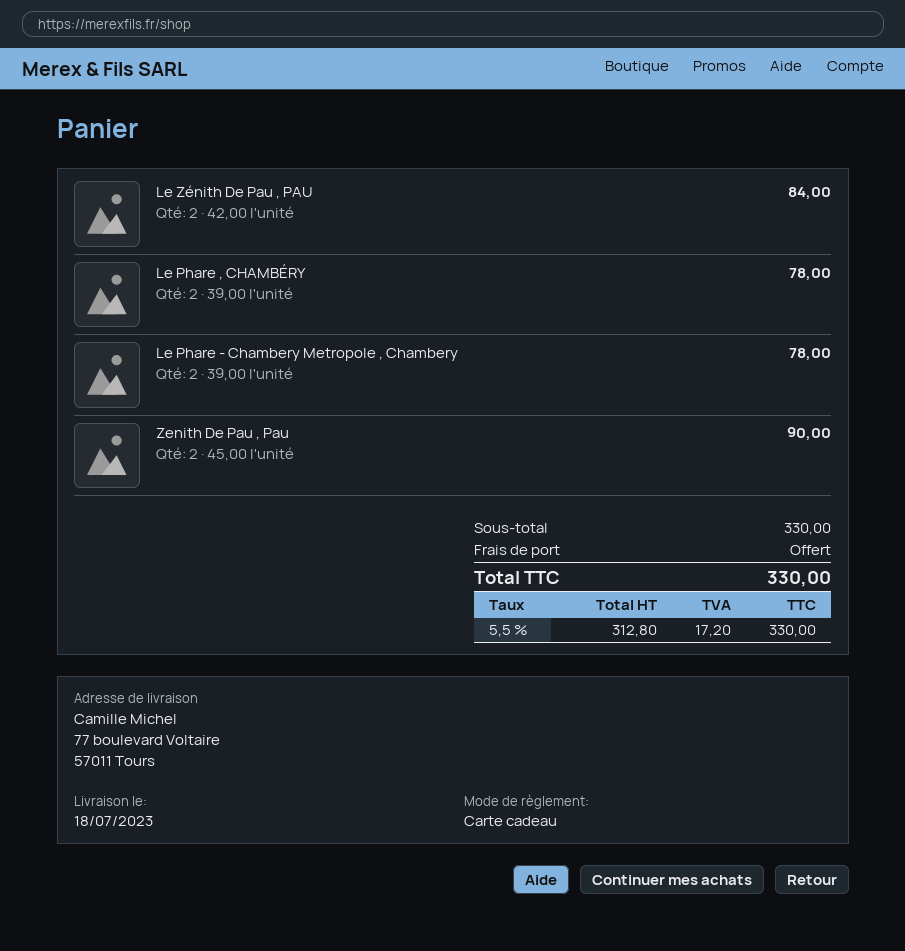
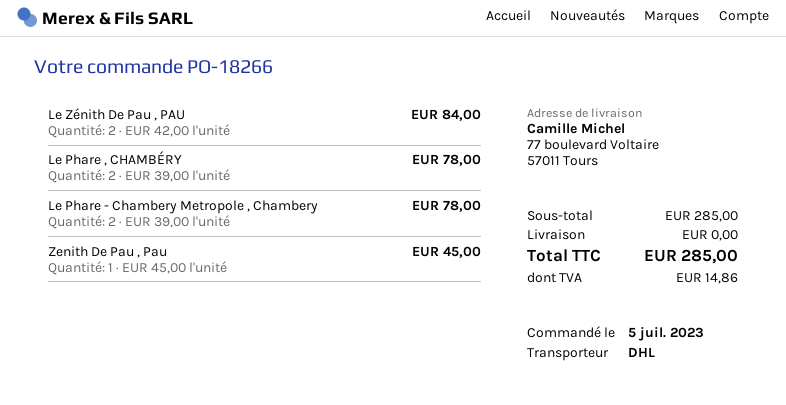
Zenith De Pau , Pau: 2 x 45.00 = 90.00 -> 1 x 45.00 = 45.00
subtotal: 330.00 -> 285.00
tax: 17.20 -> 14.86
total: 330.00 -> 285.00

